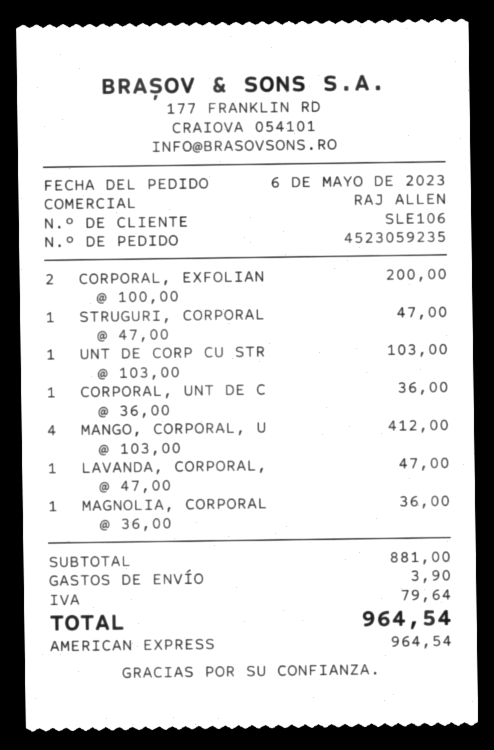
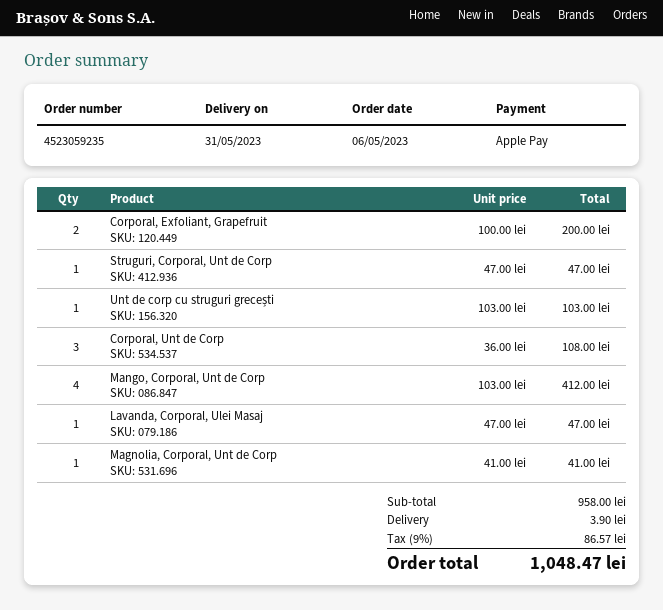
payment method: American Express -> Apple Pay
CORPORAL, UNT DE C: 1 x 36.00 = 36.00 -> 3 x 36.00 = 108.00
MAGNOLIA, CORPORAL: 1 x 36.00 = 36.00 -> 1 x 41.00 = 41.00
subtotal: 881.00 -> 958.00
tax: 79.64 -> 86.57
total: 964.54 -> 1048.47

